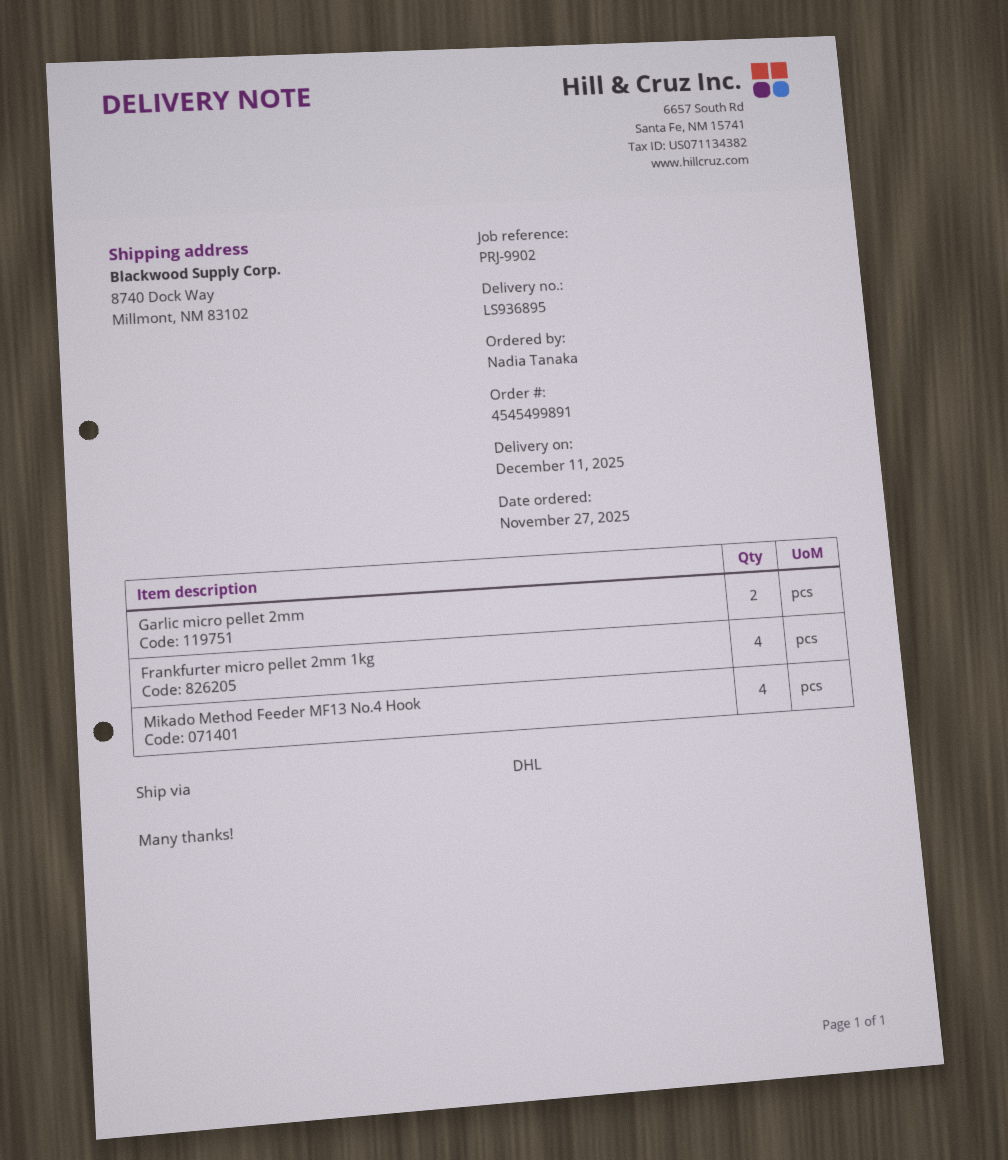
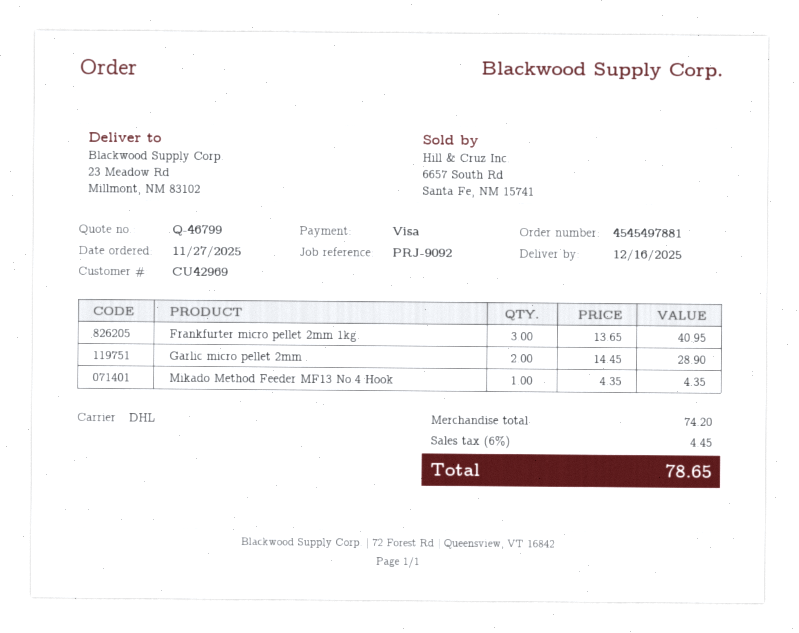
order number: 4545499891 -> 4545497881
delivery date: 2025-12-11 -> 2025-12-16
reference: PRJ-9902 -> PRJ-9092
ship to: 8740 Dock Way, Millmont, NM 83102 -> 23 Meadow Rd, Millmont, NM 83102
Frankfurter micro pellet 2mm 1kg: 4 -> 3
Mikado Method Feeder MF13 No.4 Hook: 4 -> 1

